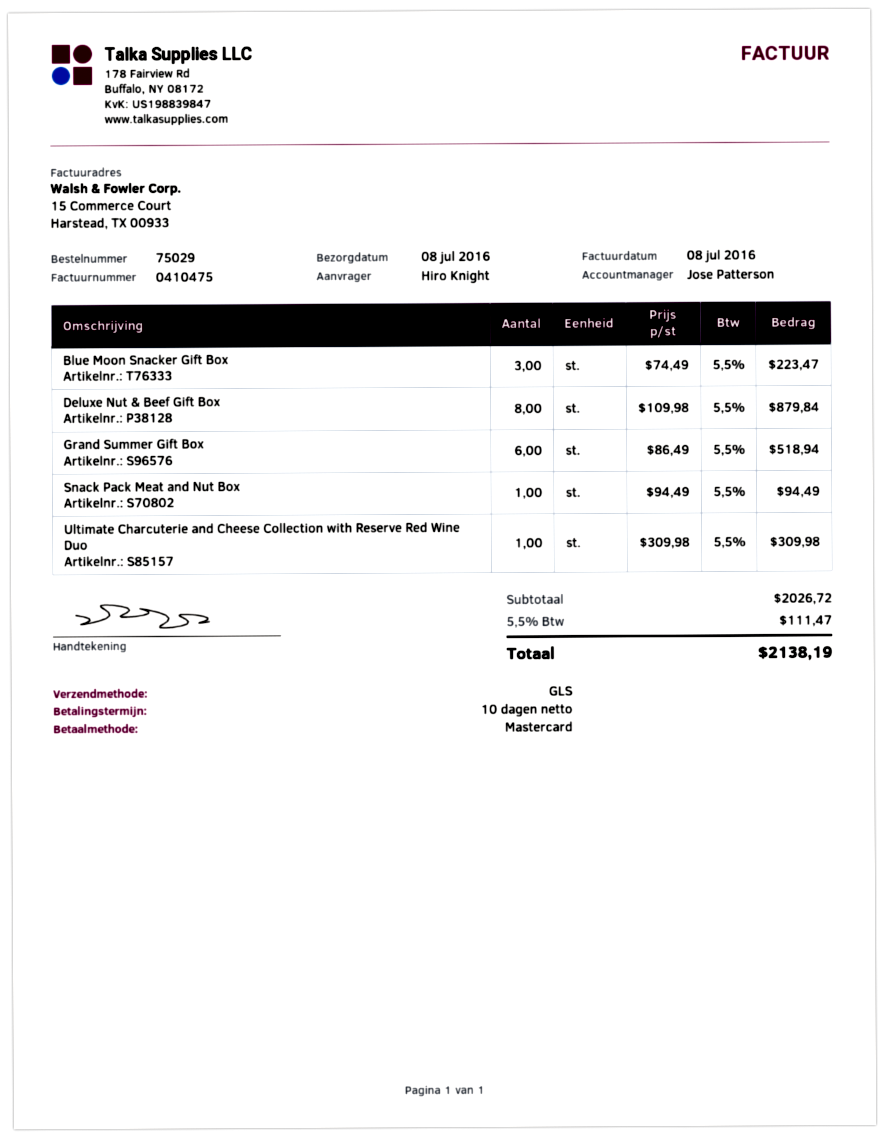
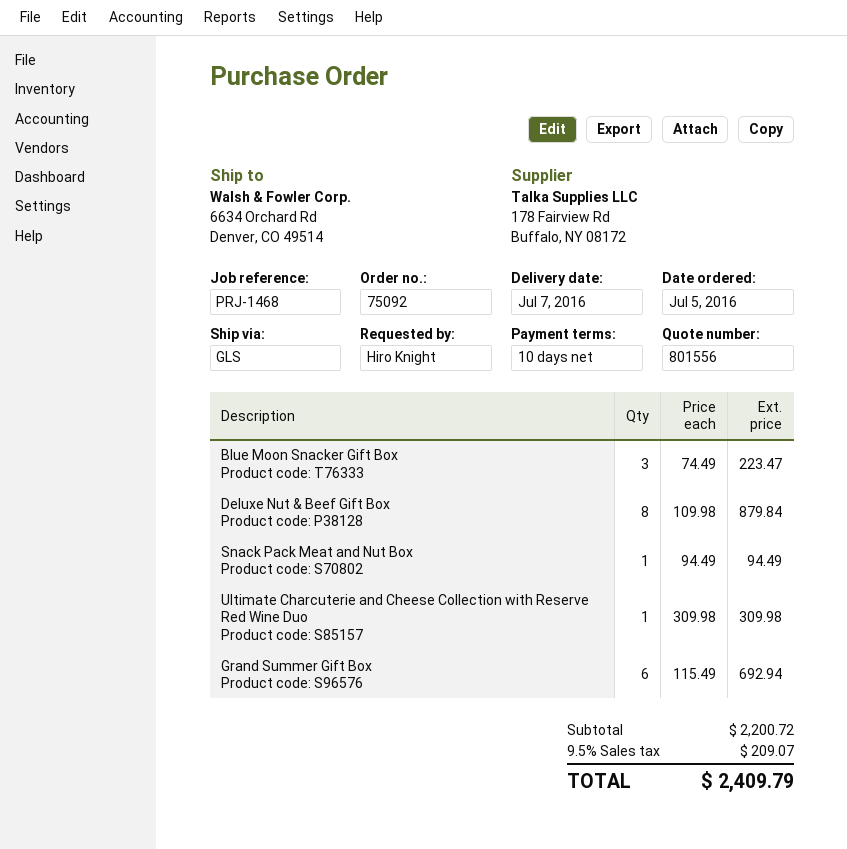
order number: 75029 -> 75092
delivery date: 2016-07-08 -> 2016-07-07
Grand Summer Gift Box: 6 x 86.49 = 518.94 -> 6 x 115.49 = 692.94
subtotal: 2026.72 -> 2200.72
tax: 5.5% = 111.47 -> 9.5% = 209.07
total: 2138.19 -> 2409.79

